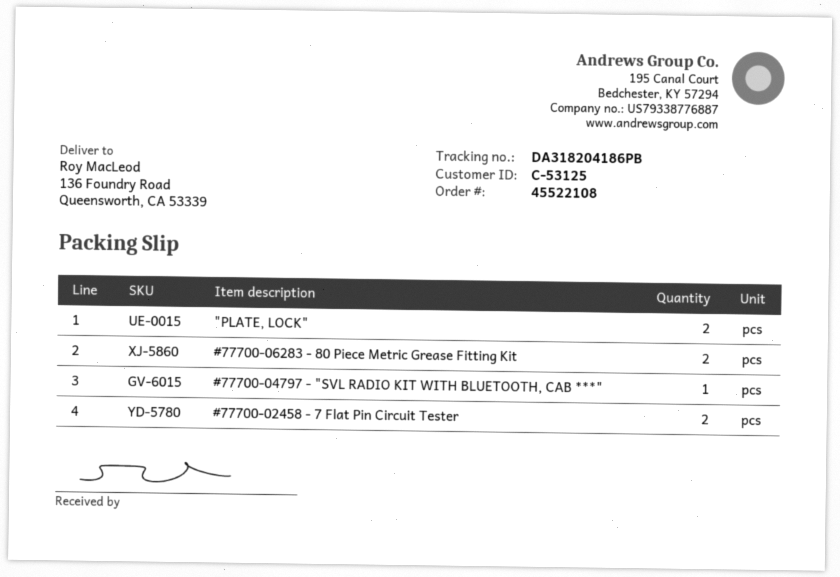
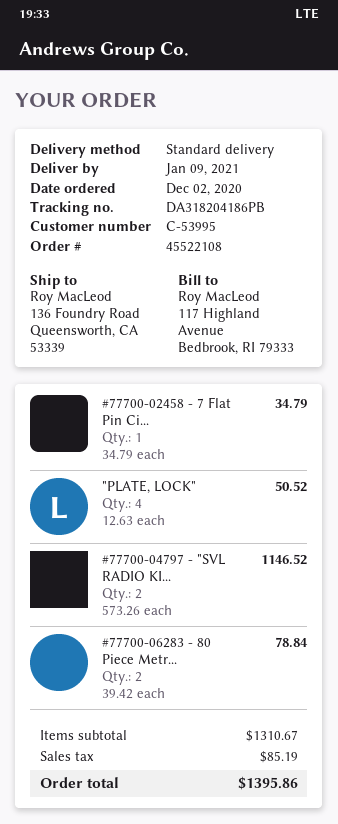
customer number: C-53125 -> C-53995
"PLATE, LOCK": 2 -> 4
#77700-04797 - "SVL RADIO KIT WITH BLUETOOTH, CAB ***": 1 -> 2
#77700-02458 - 7 Flat Pin Circuit Tester: 2 -> 1

